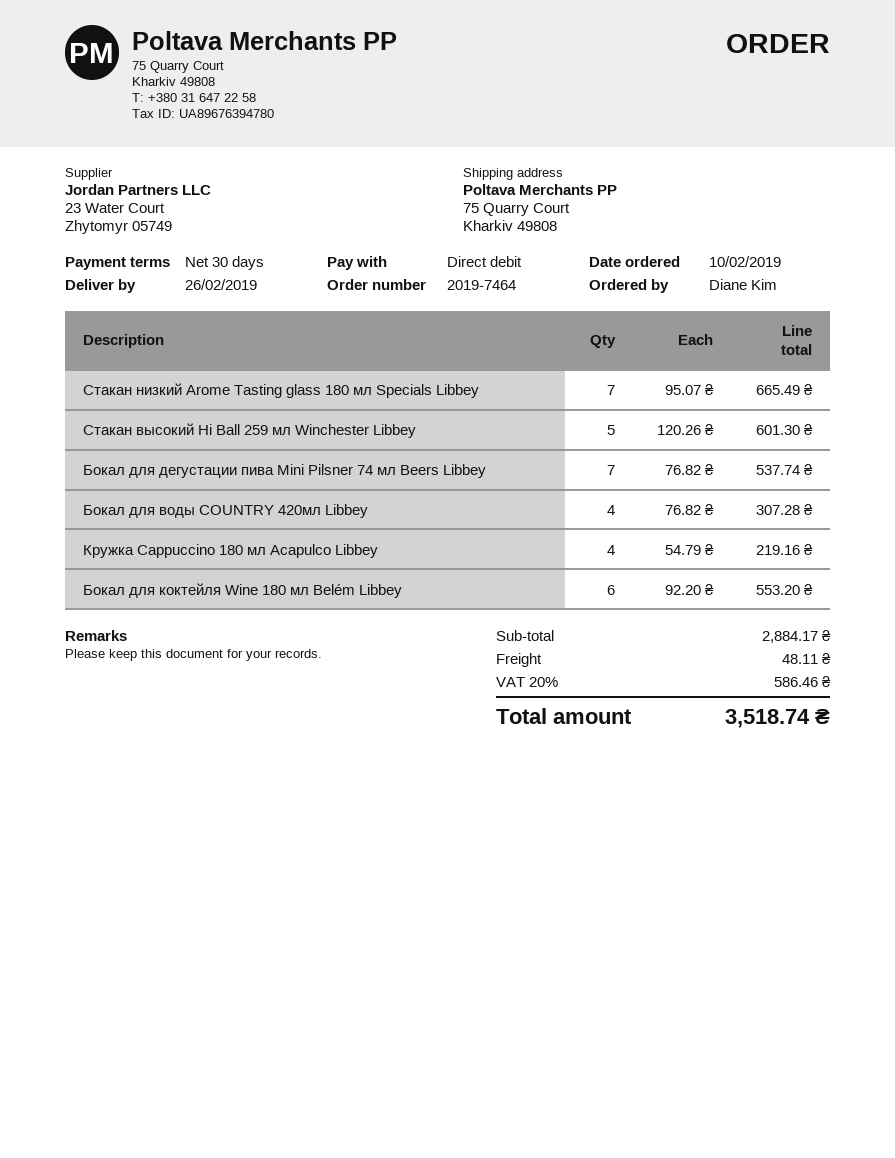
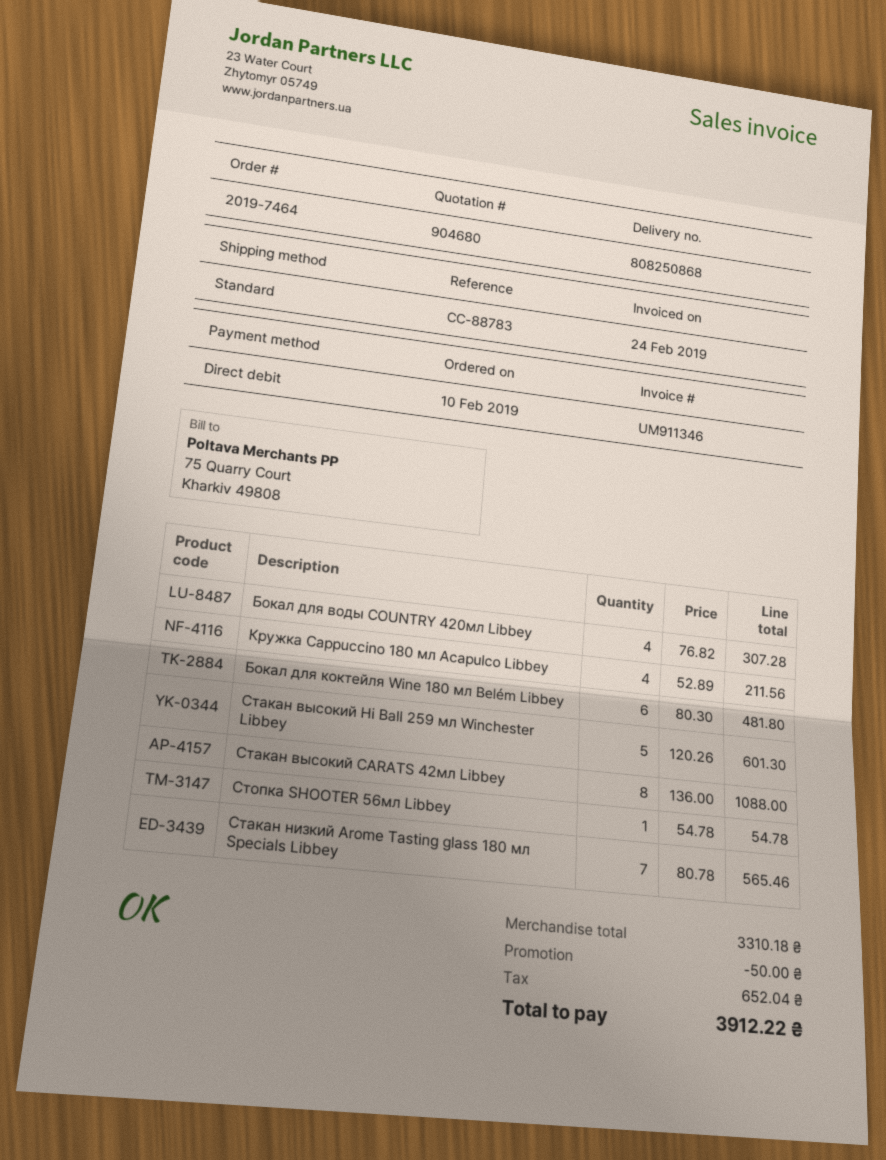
Стакан низкий Arome Tasting glass 180 мл Specials Libbey: 7 x 95.07 = 665.49 -> 7 x 80.78 = 565.46
Бокал для дегустации пива Mini Pilsner 74 мл Beers Libbey: 7 x 76.82 = 537.74 -> none
Кружка Cappuccino 180 мл Acapulco Libbey: 4 x 54.79 = 219.16 -> 4 x 52.89 = 211.56
Бокал для коктейля Wine 180 мл Belém Libbey: 6 x 92.20 = 553.20 -> 6 x 80.30 = 481.80
Стакан высокий CARATS 42мл Libbey: none -> 8 x 136.00 = 1088.00
Стопка SHOOTER 56мл Libbey: none -> 1 x 54.78 = 54.78
subtotal: 2884.17 -> 3310.18
discount: none -> 50.00
shipping: 48.11 -> none
tax: 586.46 -> 652.04
total: 3518.74 -> 3912.22

